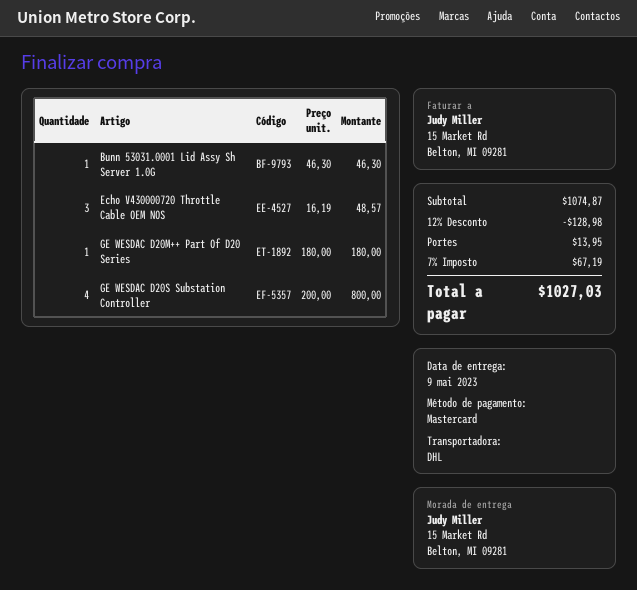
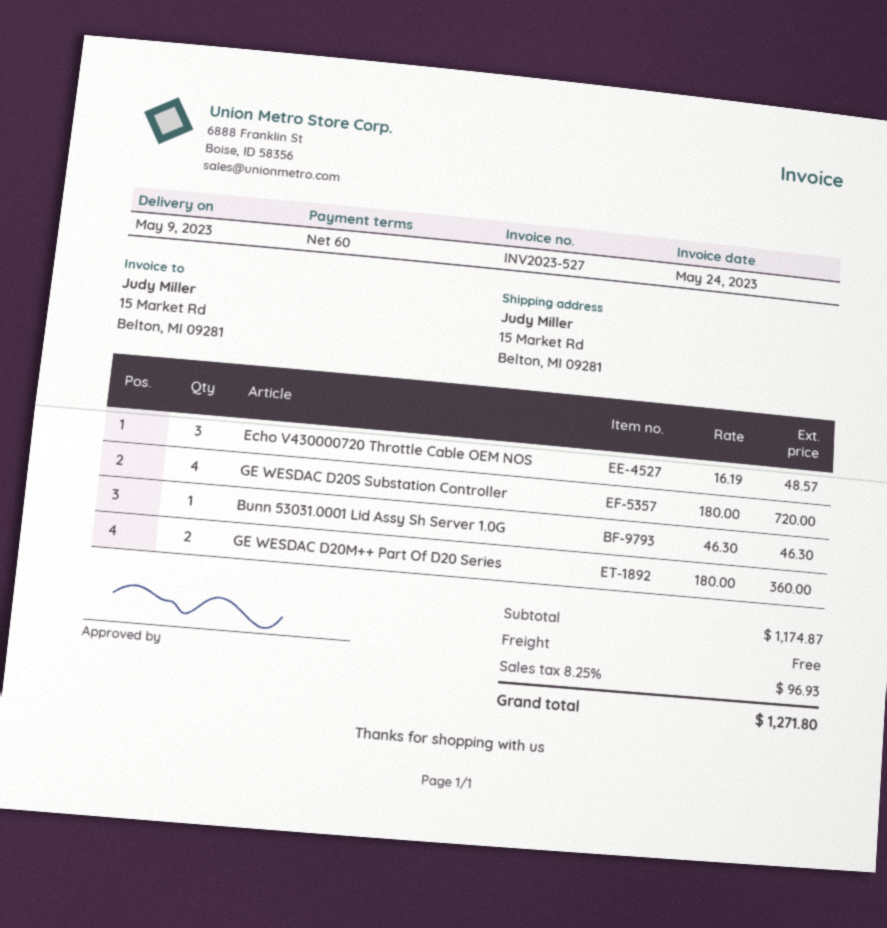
GE WESDAC D20M++ Part Of D20 Series: 1 x 180.00 = 180.00 -> 2 x 180.00 = 360.00
GE WESDAC D20S Substation Controller: 4 x 200.00 = 800.00 -> 4 x 180.00 = 720.00
subtotal: 1074.87 -> 1174.87
discount: 12% = 128.98 -> none
shipping: 13.95 -> 0.00
tax: 7% = 67.19 -> 8.25% = 96.93
total: 1027.03 -> 1271.80

